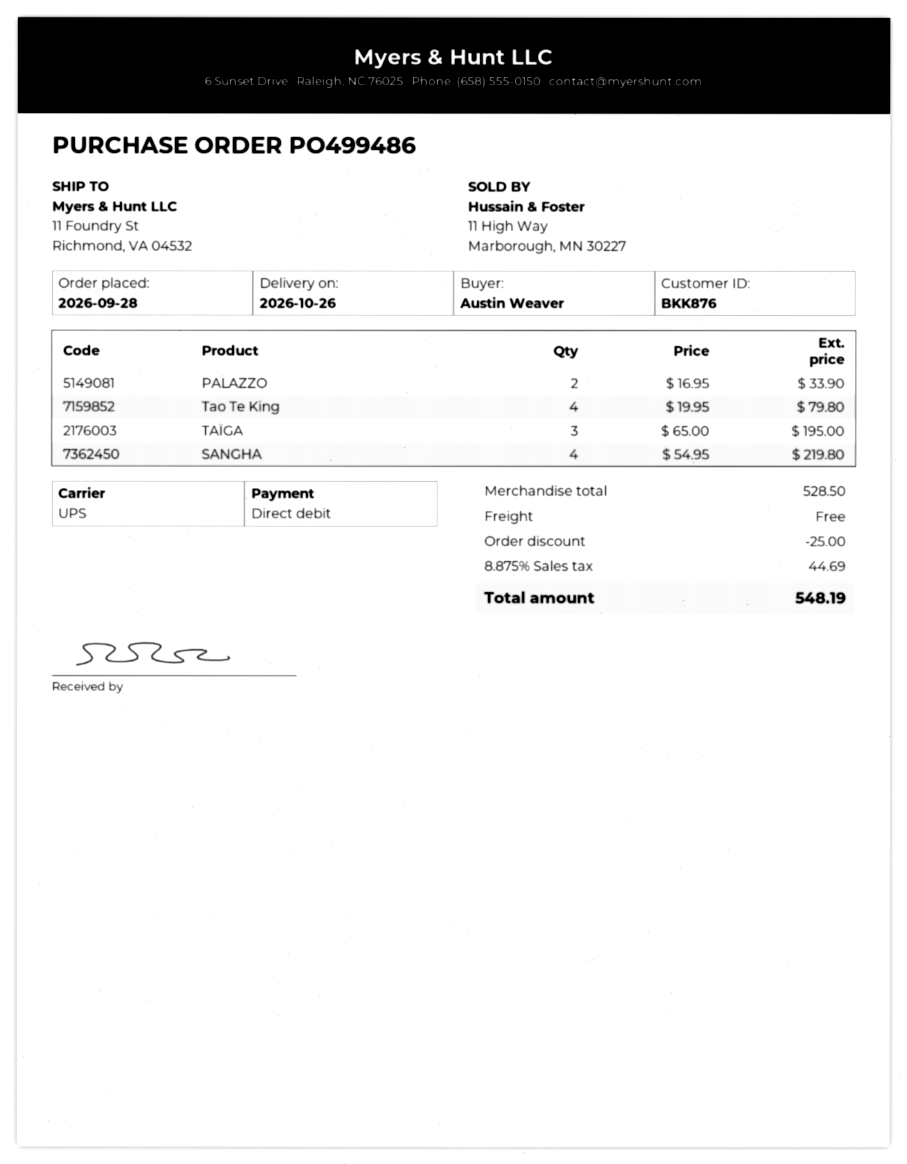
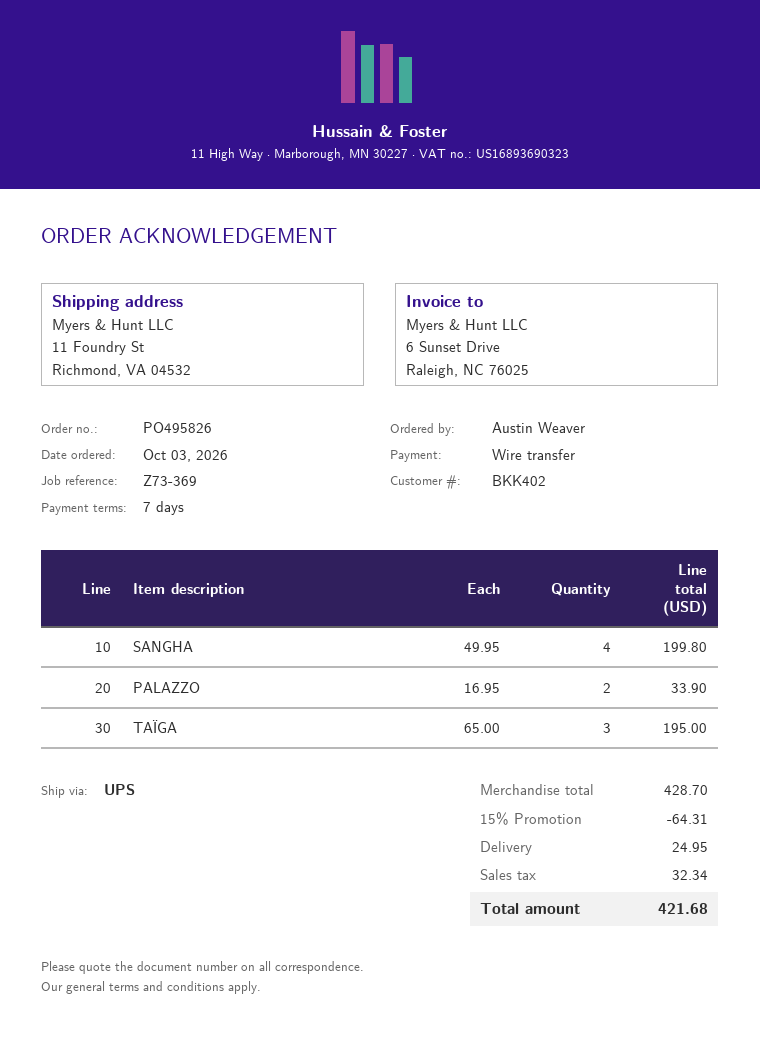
order number: PO499486 -> PO495826
order date: 2026-09-28 -> 2026-10-03
customer number: BKK876 -> BKK402
payment method: direct debit -> bank transfer
Tao Te King: 4 x 19.95 = 79.80 -> none
SANGHA: 4 x 54.95 = 219.80 -> 4 x 49.95 = 199.80
subtotal: 528.50 -> 428.70
discount: 25.00 -> 64.31
shipping: 0.00 -> 24.95
tax: 44.69 -> 32.34
total: 548.19 -> 421.68

